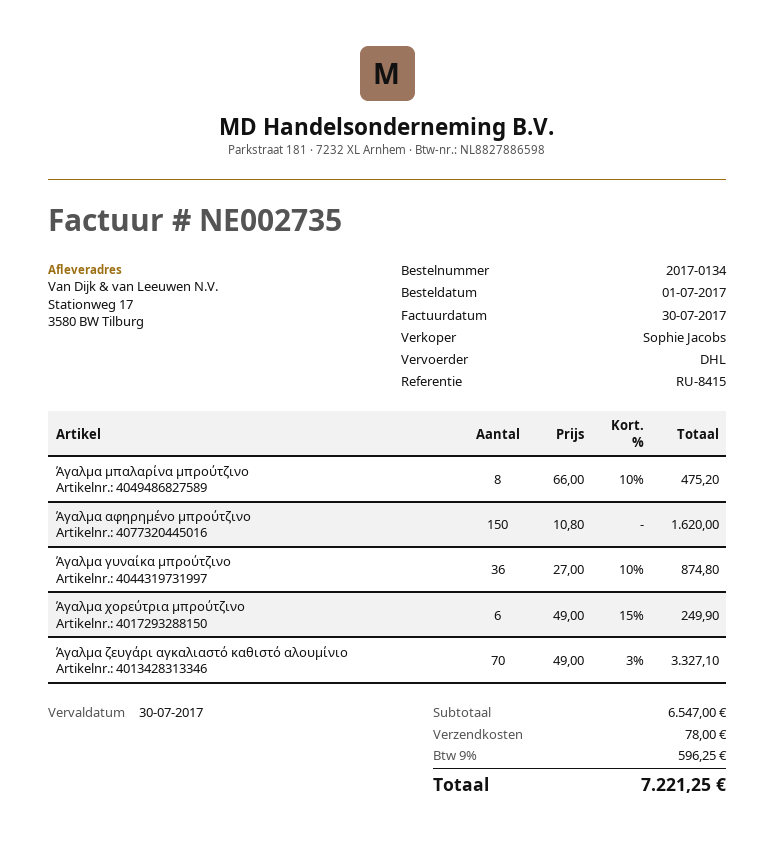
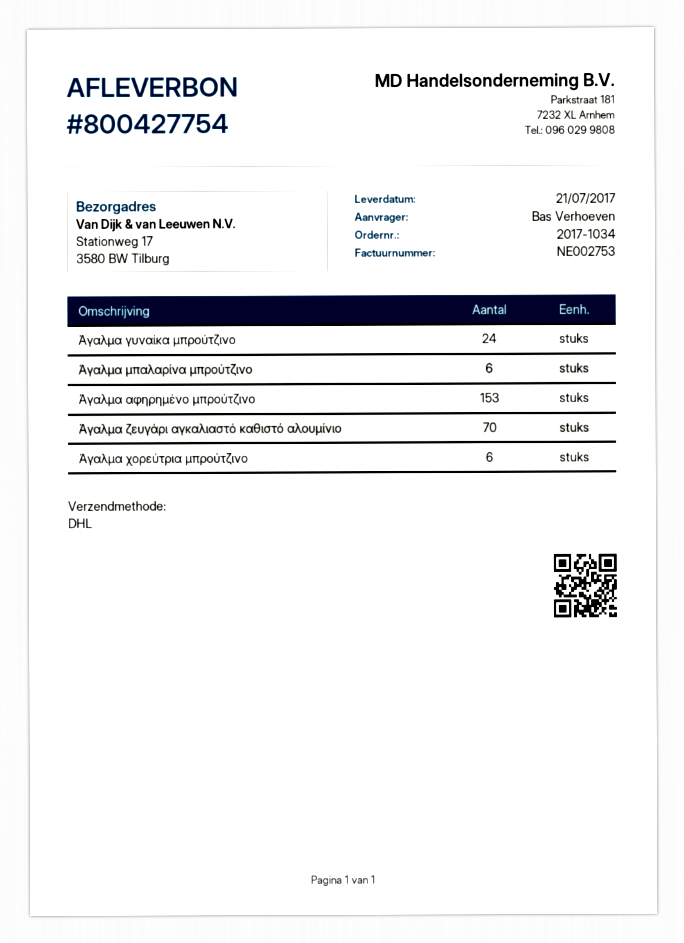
order number: 2017-0134 -> 2017-1034
invoice number: NE002735 -> NE002753
Άγαλμα μπαλαρίνα μπρούτζινο: 8 -> 6
Άγαλμα αφηρημένο μπρούτζινο: 150 -> 153
Άγαλμα γυναίκα μπρούτζινο: 36 -> 24

